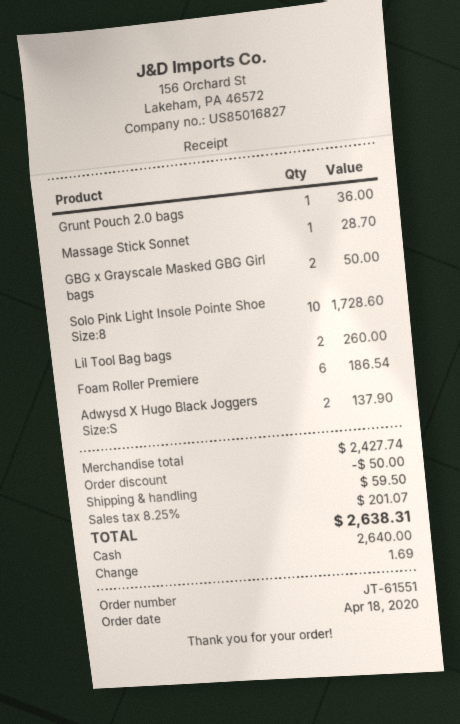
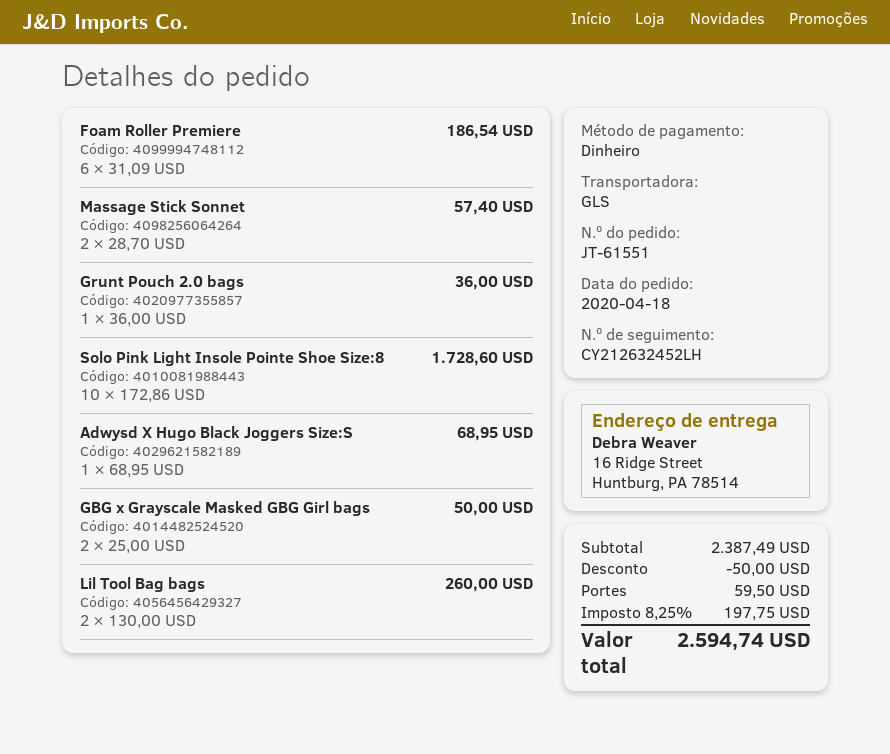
Massage Stick Sonnet: 1 for 28.70 -> 2 for 57.40
Adwysd X Hugo Black Joggers Size:S: 2 for 137.90 -> 1 for 68.95
subtotal: 2427.74 -> 2387.49
tax: 8.25% = 201.07 -> 8.25% = 197.75
total: 2638.31 -> 2594.74

